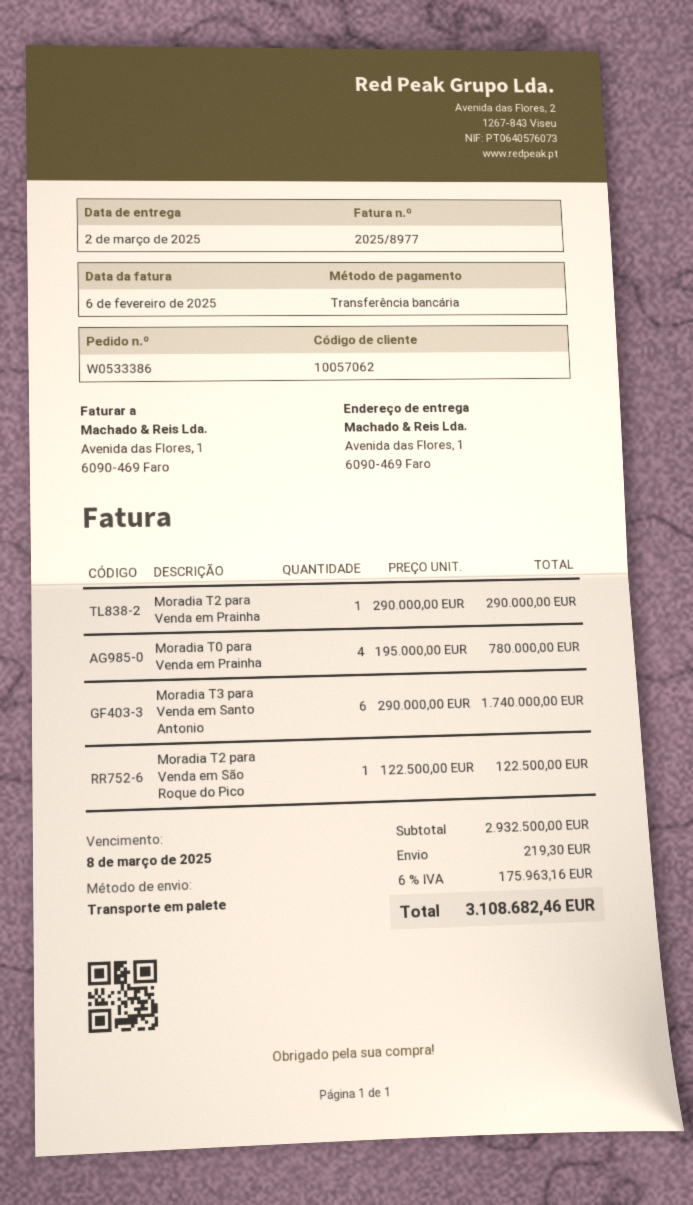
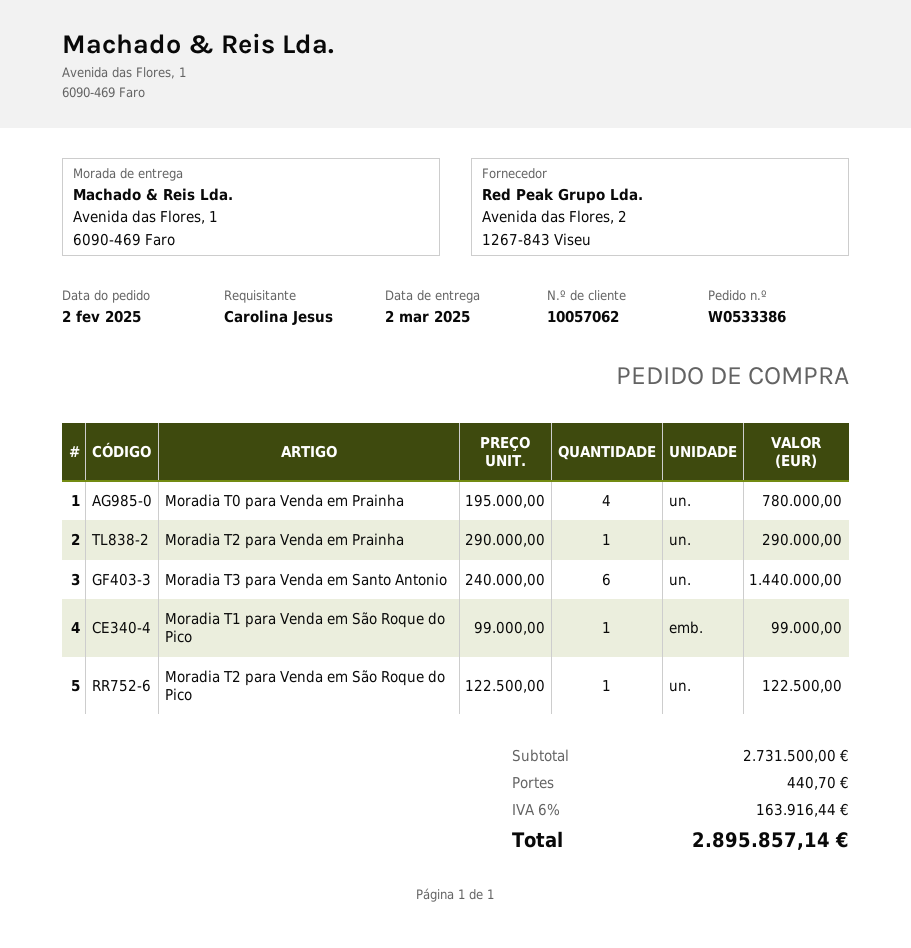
Moradia T3 para Venda em Santo Antonio: 6 x 290000.00 = 1740000.00 -> 6 x 240000.00 = 1440000.00
Moradia T1 para Venda em São Roque do Pico: none -> 1 x 99000.00 = 99000.00
subtotal: 2932500.00 -> 2731500.00
shipping: 219.30 -> 440.70
tax: 6% = 175963.16 -> 6% = 163916.44
total: 3108682.46 -> 2895857.14

